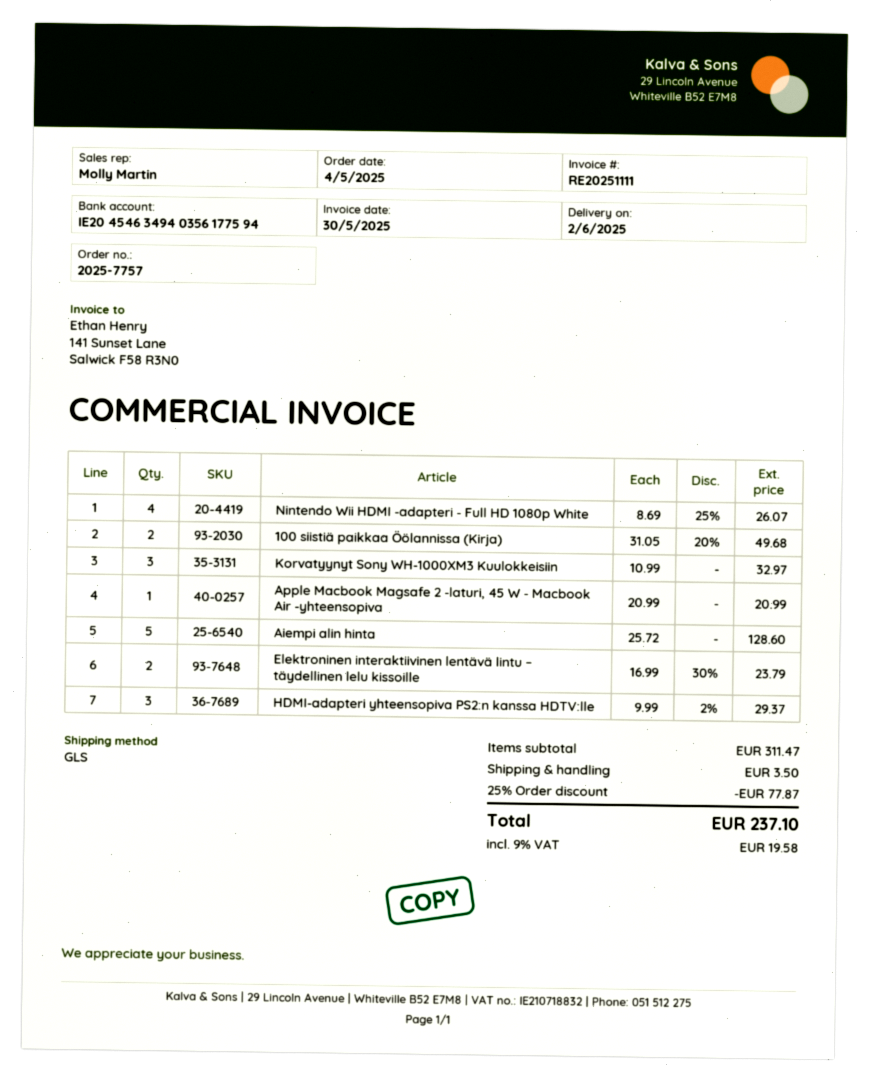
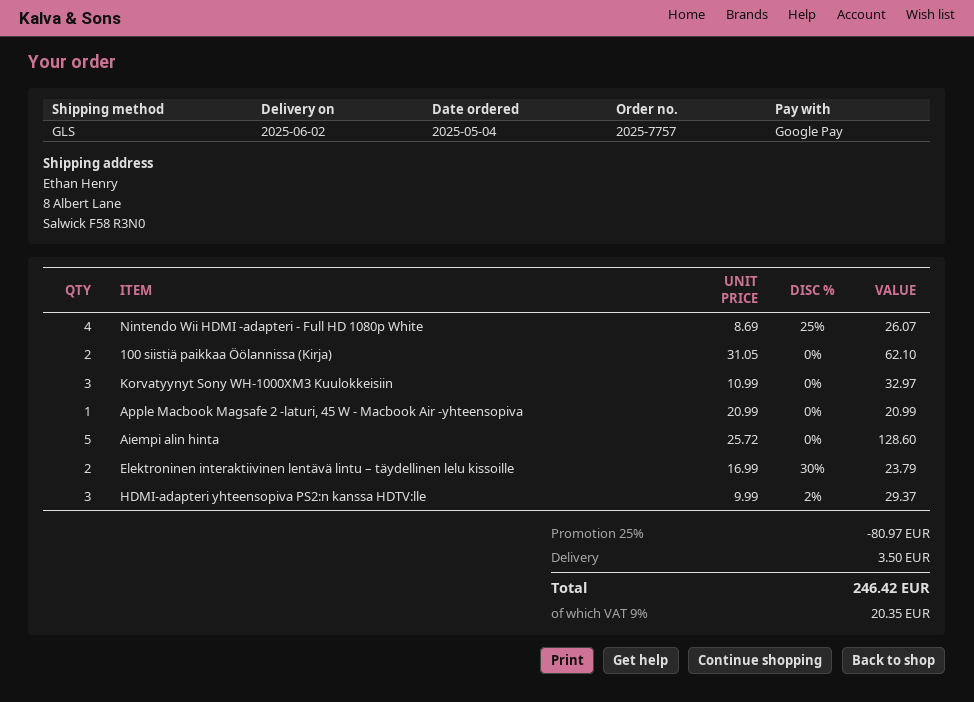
100 siistiä paikkaa Öölannissa (Kirja): 2 x 31.05 - 20% = 49.68 -> 2 x 31.05 = 62.10
discount: 25% = 77.87 -> 25% = 80.97
tax: 9% = 19.58 -> 9% = 20.35
total: 237.10 -> 246.42

